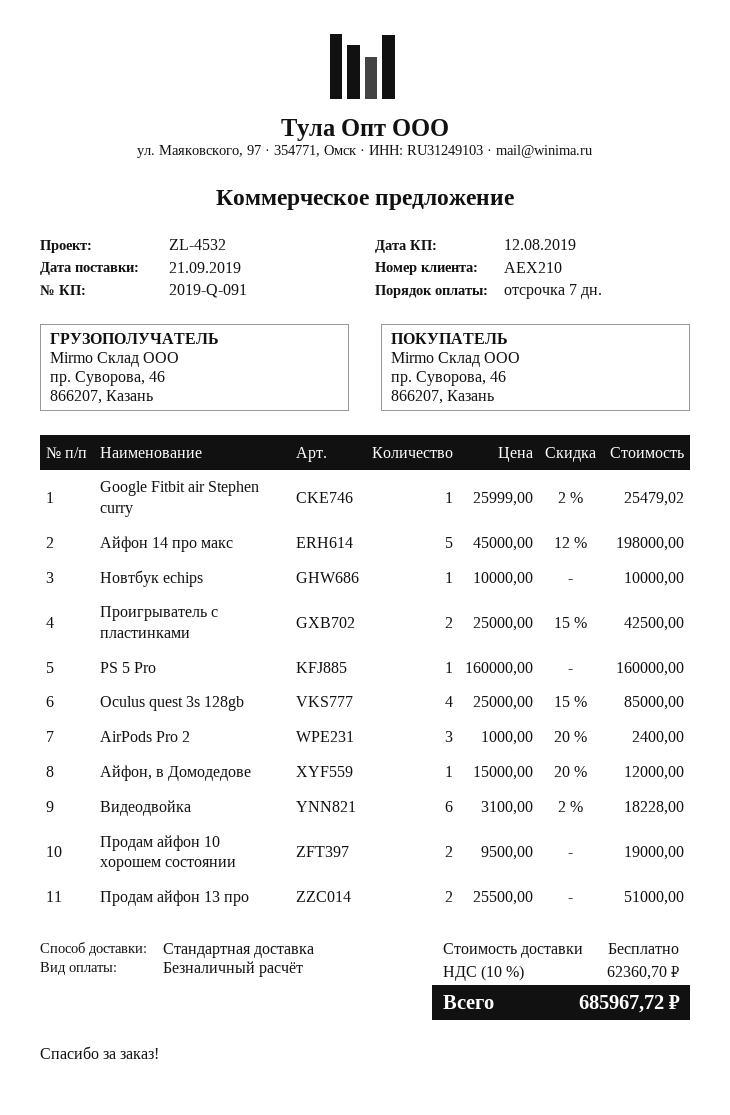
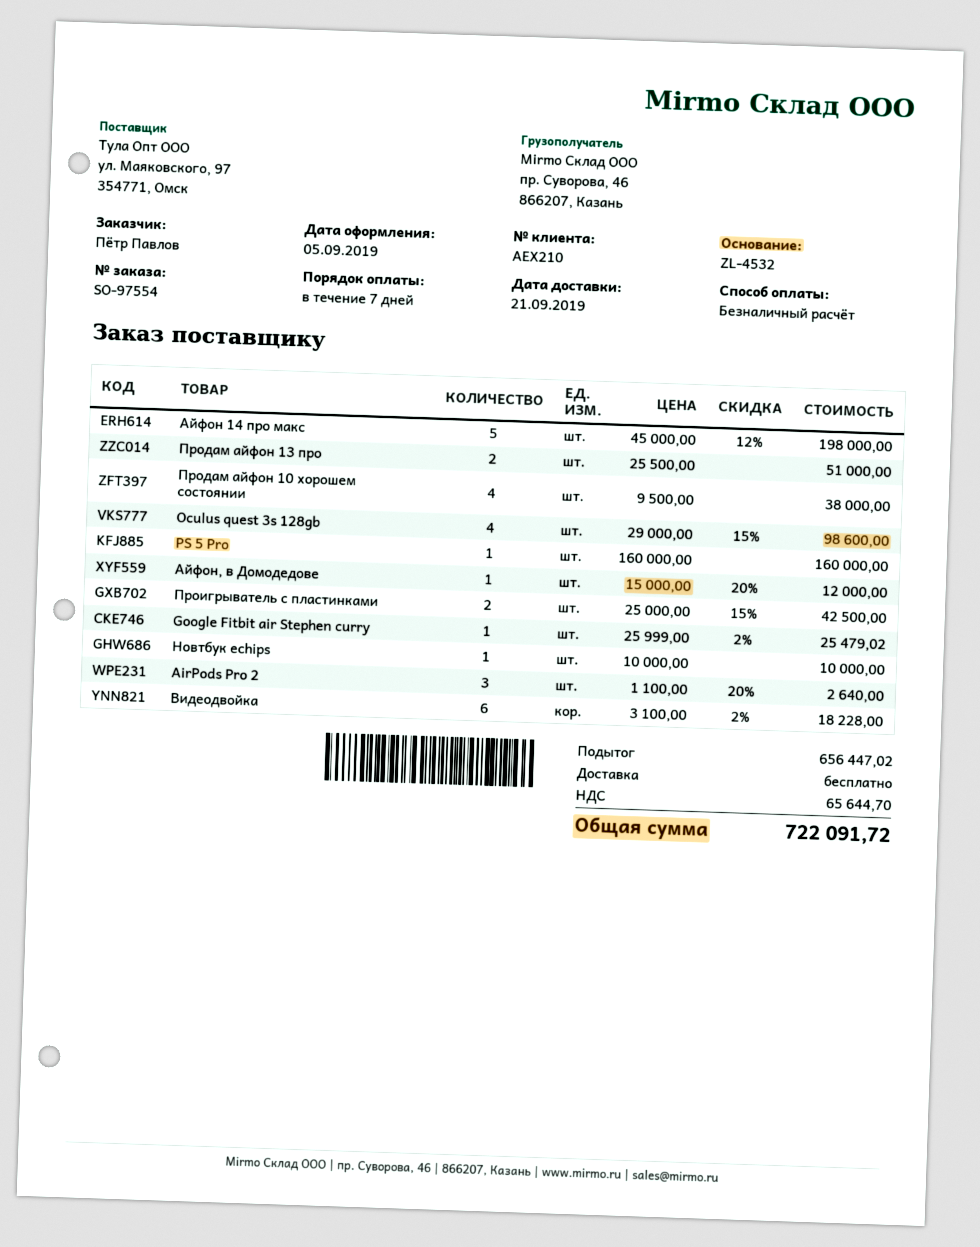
Oculus quest 3s 128gb: 4 x 25000.00 - 15% = 85000.00 -> 4 x 29000.00 - 15% = 98600.00
AirPods Pro 2: 3 x 1000.00 - 20% = 2400.00 -> 3 x 1100.00 - 20% = 2640.00
Продам айфон 10 хорошем состоянии: 2 x 9500.00 = 19000.00 -> 4 x 9500.00 = 38000.00
tax: 62360.70 -> 65644.70
total: 685967.72 -> 722091.72

